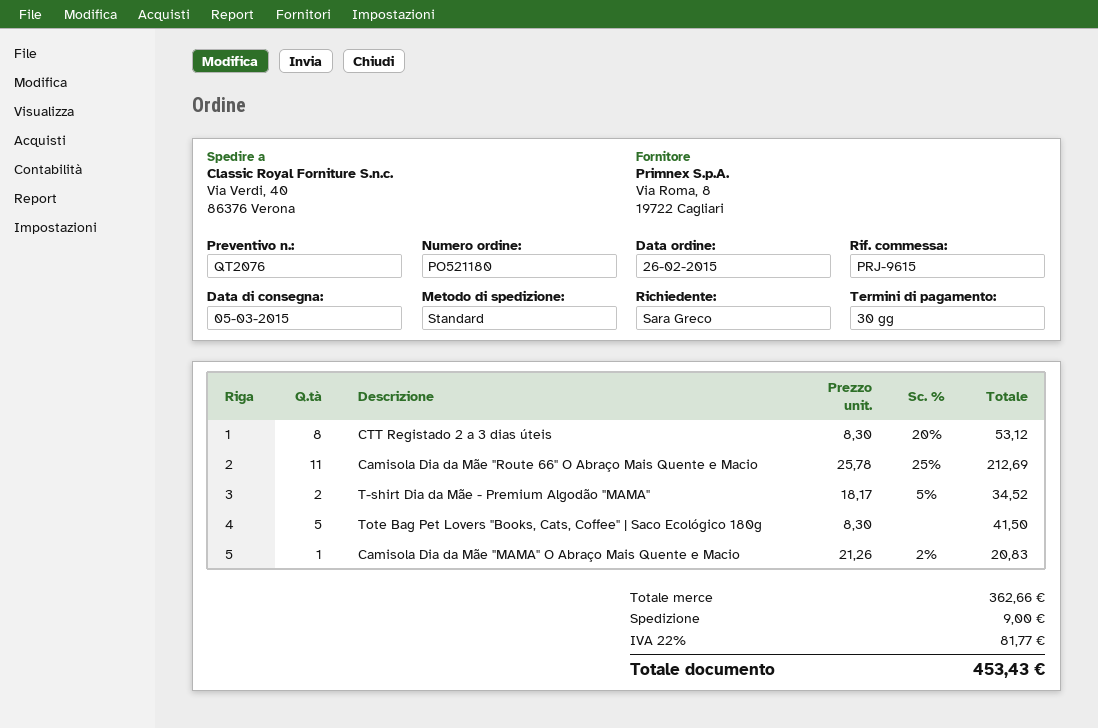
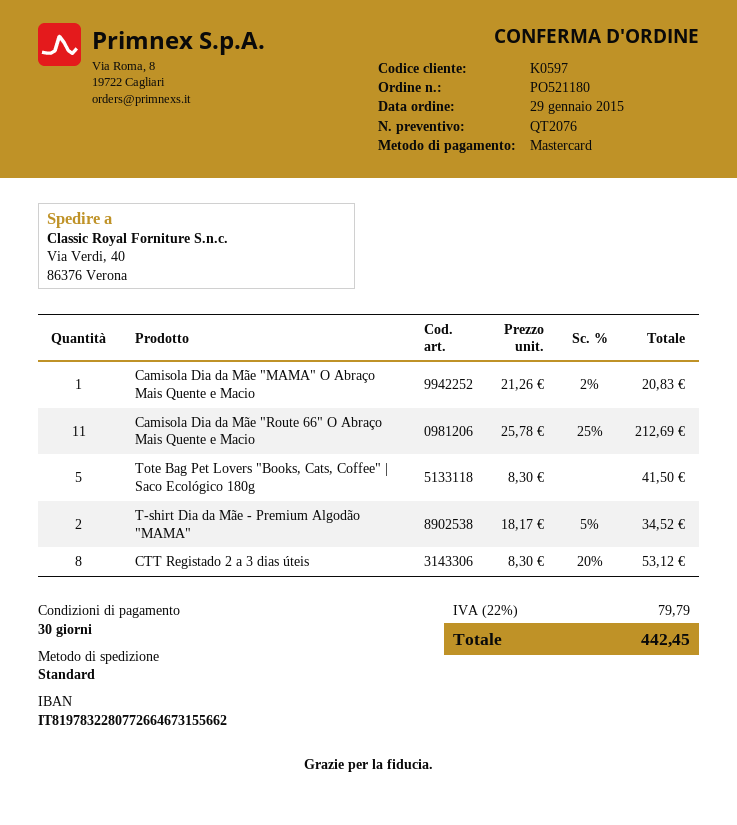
order date: 2015-02-26 -> 2015-01-29
shipping: 9.00 -> none
tax: 22% = 81.77 -> 22% = 79.79
total: 453.43 -> 442.45

